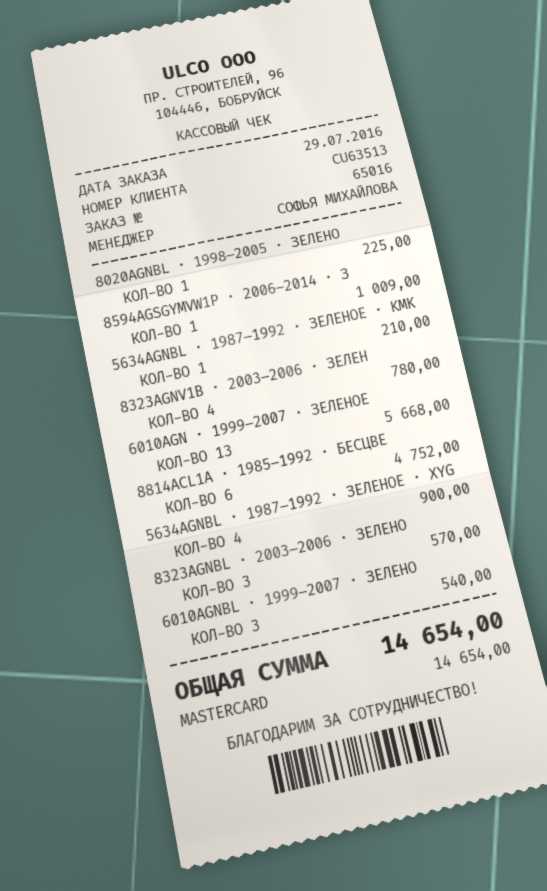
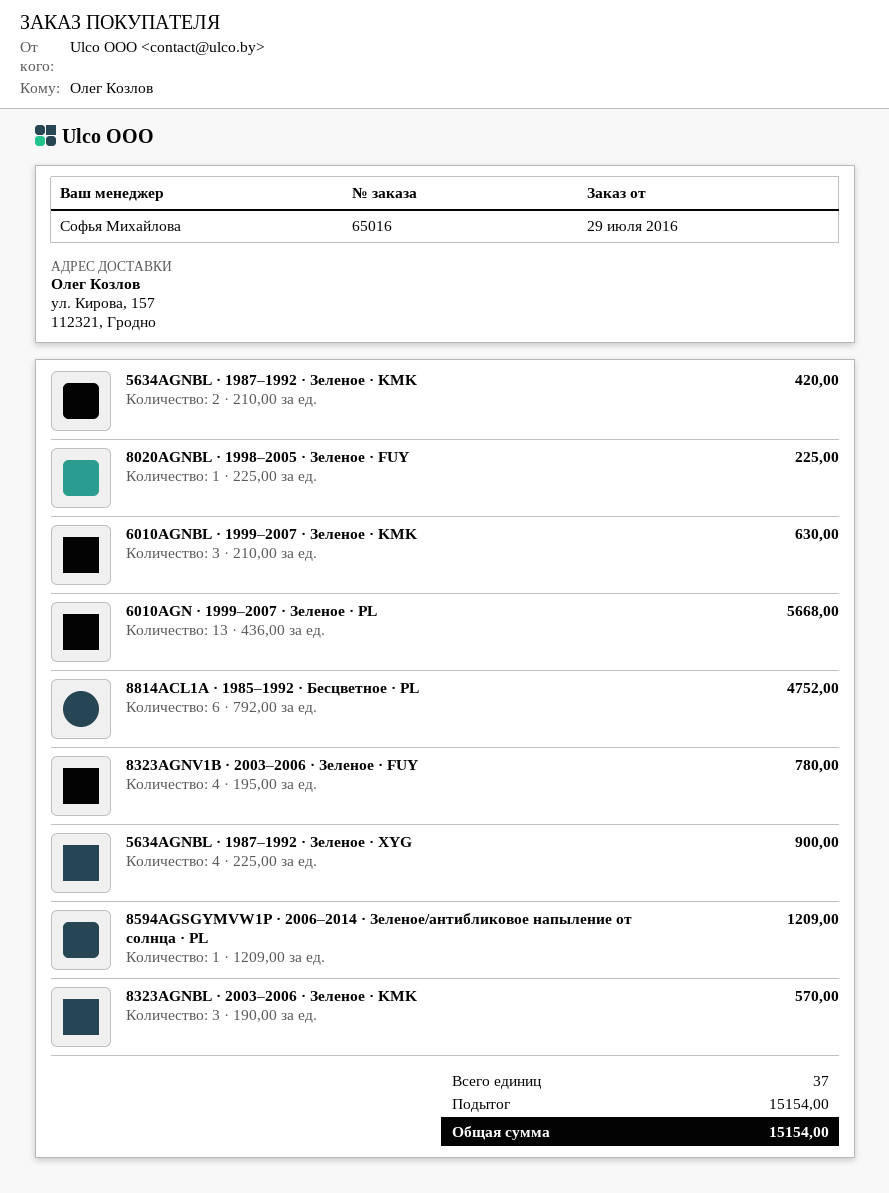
8594AGSGYMVW1P · 2006–2014 · З: 1 for 1009.00 -> 1 for 1209.00
5634AGNBL · 1987–1992 · ЗЕЛЕНОЕ · KMK: 1 for 210.00 -> 2 for 420.00
6010AGNBL · 1999–2007 · ЗЕЛЕНО: 3 for 540.00 -> 3 for 630.00
total: 14654.00 -> 15154.00

